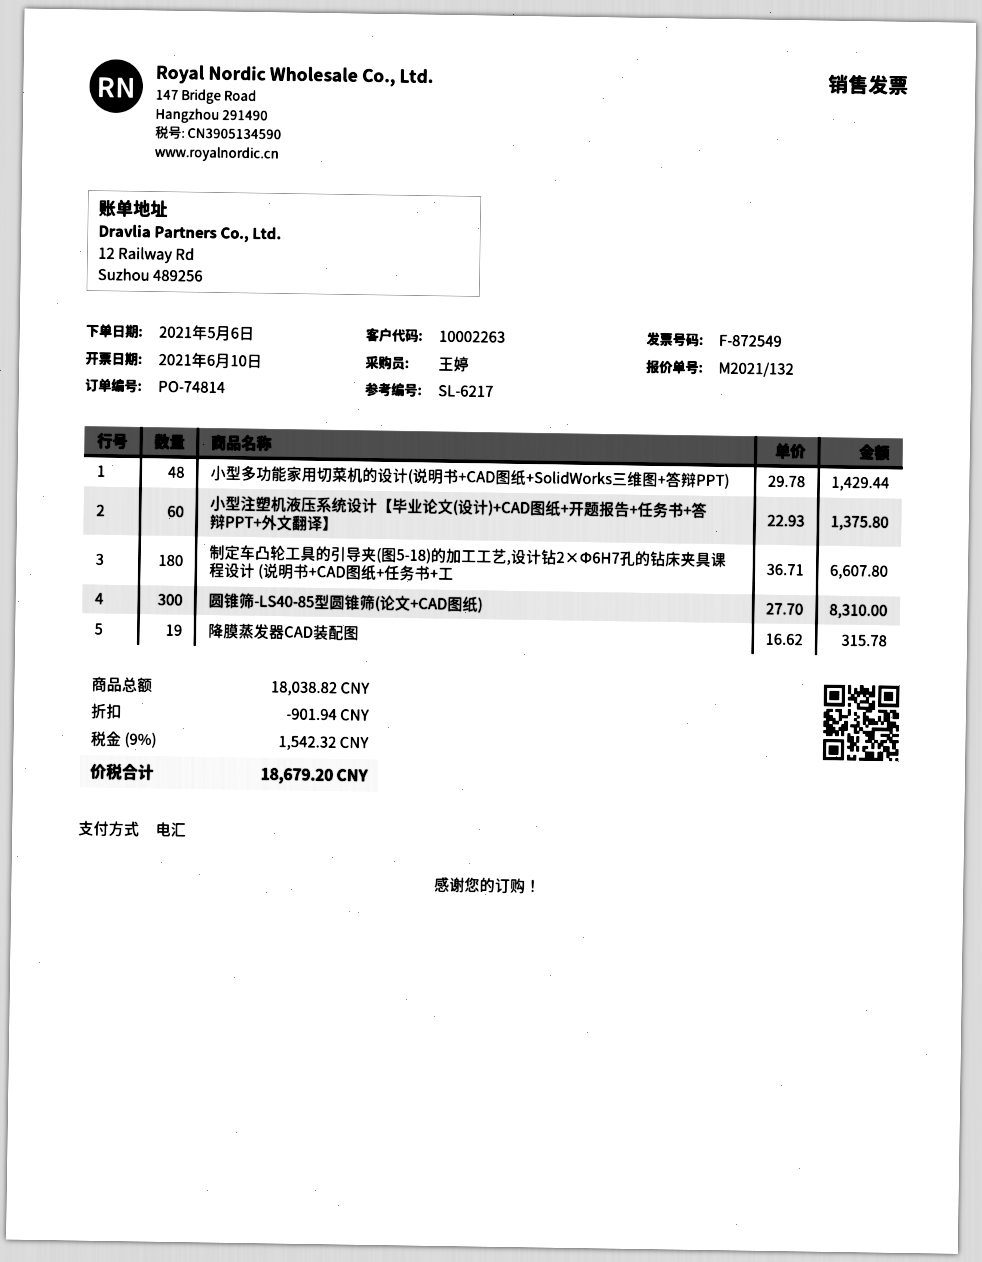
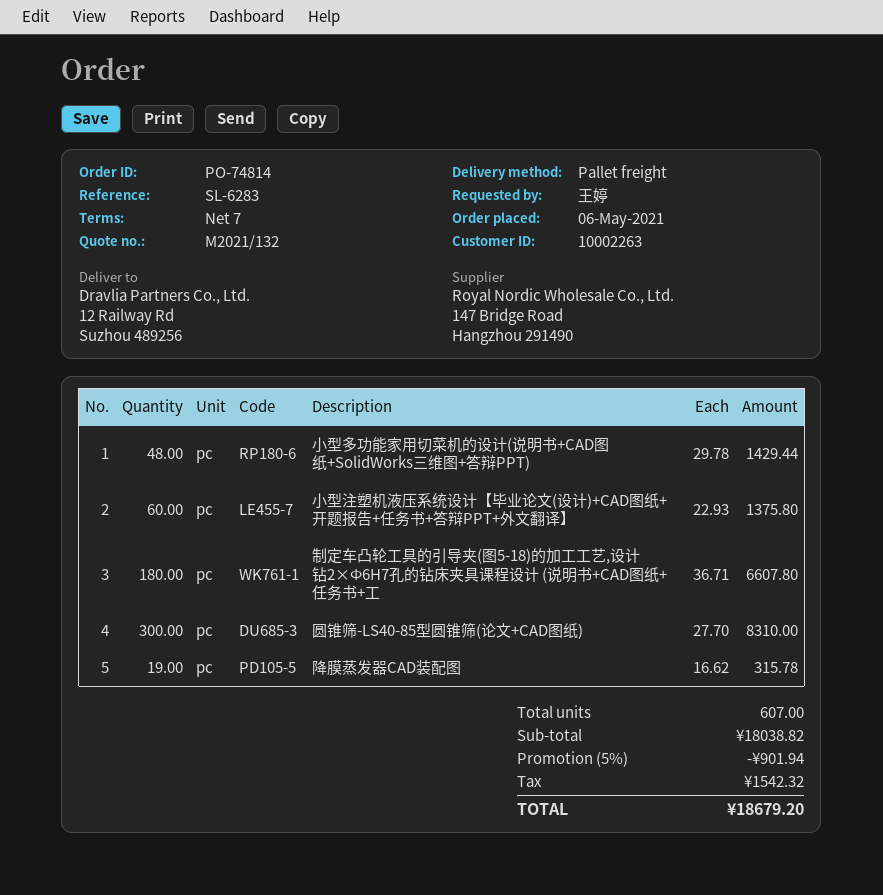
reference: SL-6217 -> SL-6283

